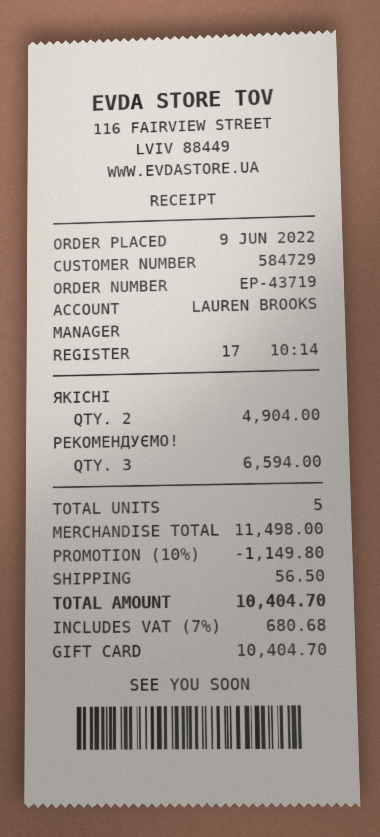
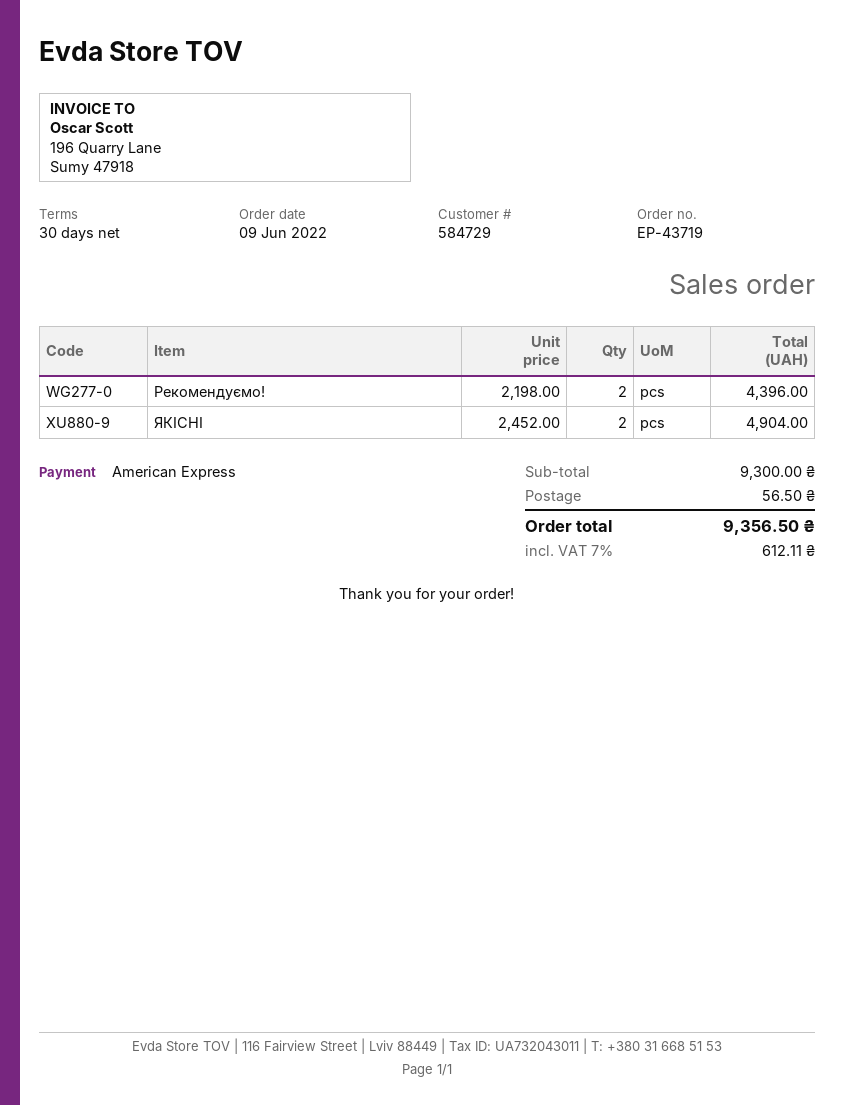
payment method: gift card -> American Express
РЕКОМЕНДУЄМО!: 3 for 6594.00 -> 2 for 4396.00
subtotal: 11498.00 -> 9300.00
discount: 10% = 1149.80 -> none
tax: 7% = 680.68 -> 7% = 612.11
total: 10404.70 -> 9356.50

